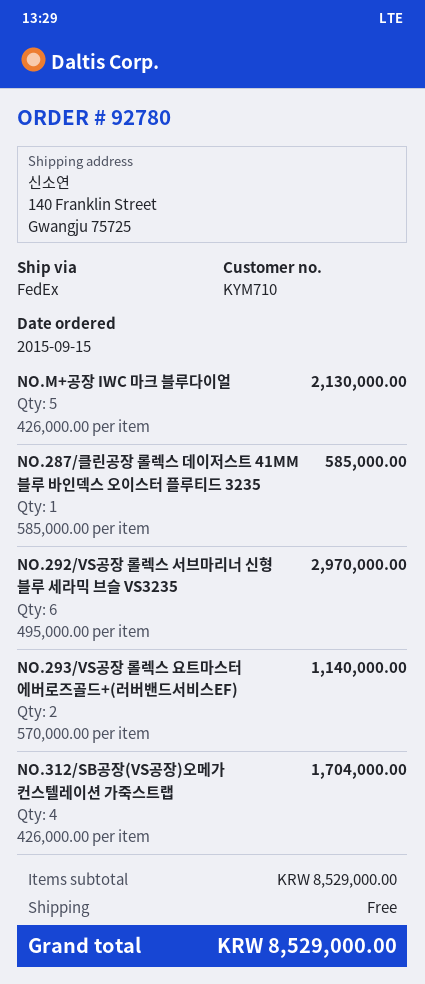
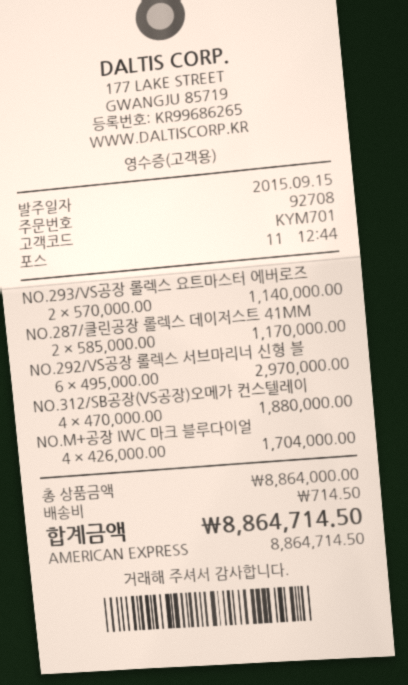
order number: 92780 -> 92708
customer number: KYM710 -> KYM701
NO.M+공장 IWC 마크 블루다이얼: 5 x 426000.00 = 2130000.00 -> 4 x 426000.00 = 1704000.00
NO.287/클린공장 롤렉스 데이저스트 41MM 블루 바인덱스 오이스터 플루티드 3235: 1 x 585000.00 = 585000.00 -> 2 x 585000.00 = 1170000.00
NO.312/SB공장(VS공장)오메가 컨스텔레이션 가죽스트랩: 4 x 426000.00 = 1704000.00 -> 4 x 470000.00 = 1880000.00
subtotal: 8529000.00 -> 8864000.00
shipping: 0.00 -> 714.50
total: 8529000.00 -> 8864714.50

